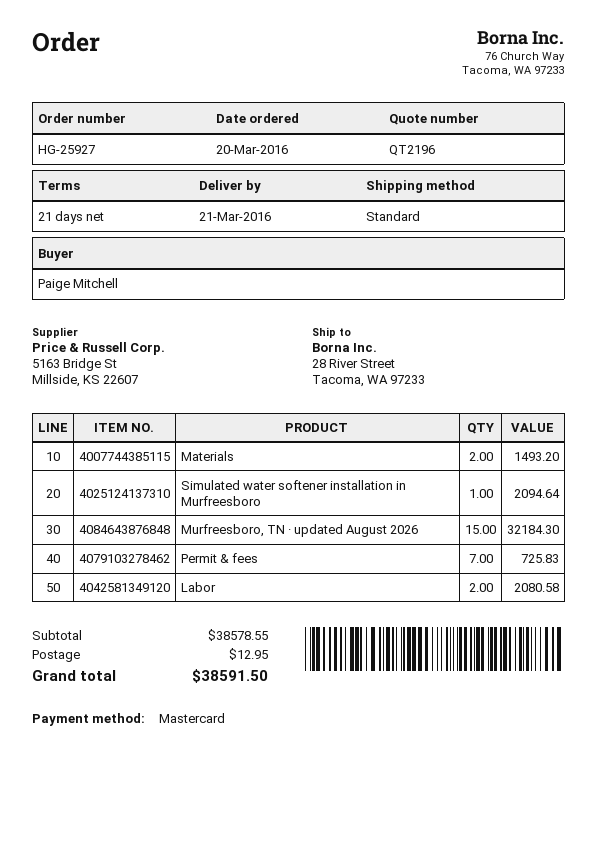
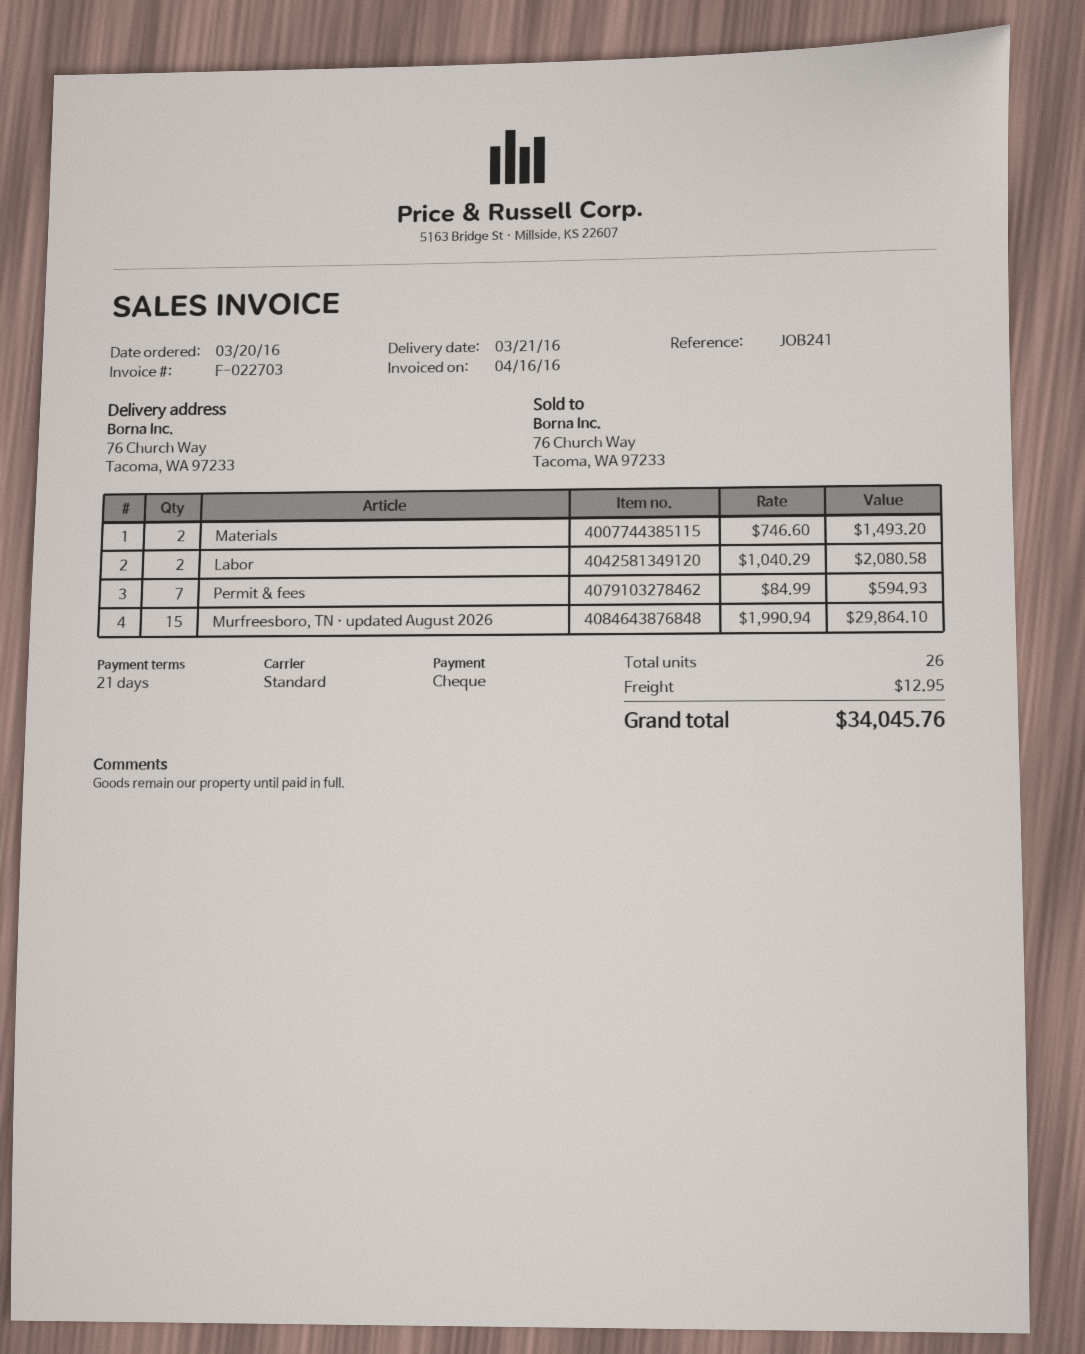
payment method: Mastercard -> cheque
ship to: 28 River Street, Tacoma, WA 97233 -> 76 Church Way, Tacoma, WA 97233
Simulated water softener installation in Murfreesboro: 1 for 2094.64 -> none
Murfreesboro, TN · updated August 2026: 15 for 32184.30 -> 15 for 29864.10
Permit & fees: 7 for 725.83 -> 7 for 594.93
total: 38591.50 -> 34045.76

